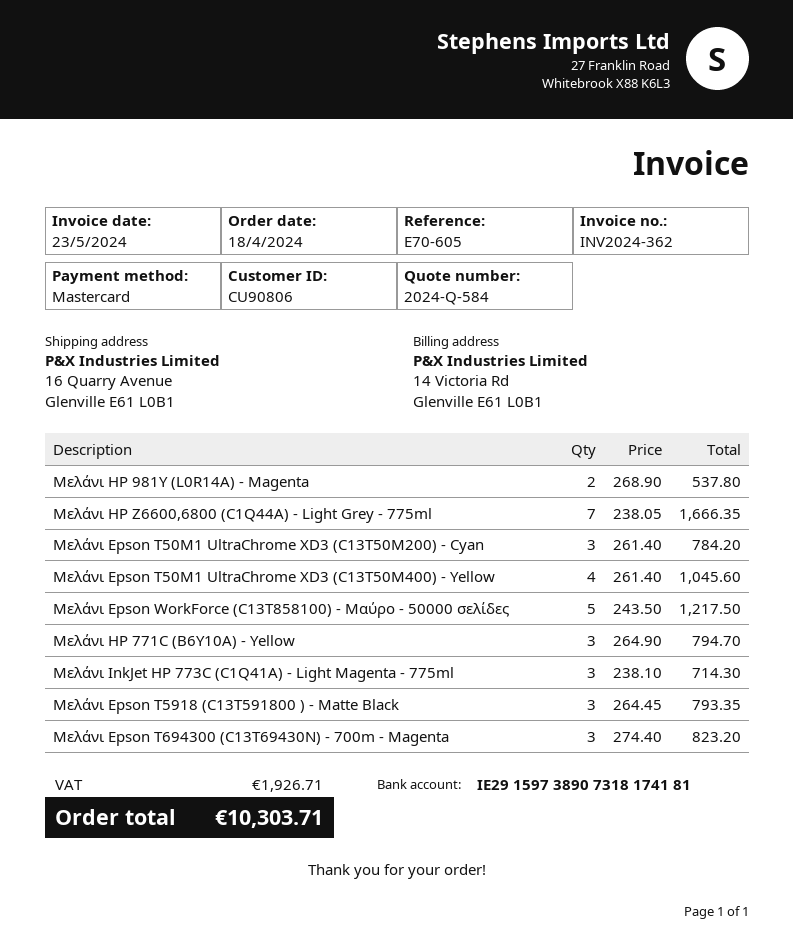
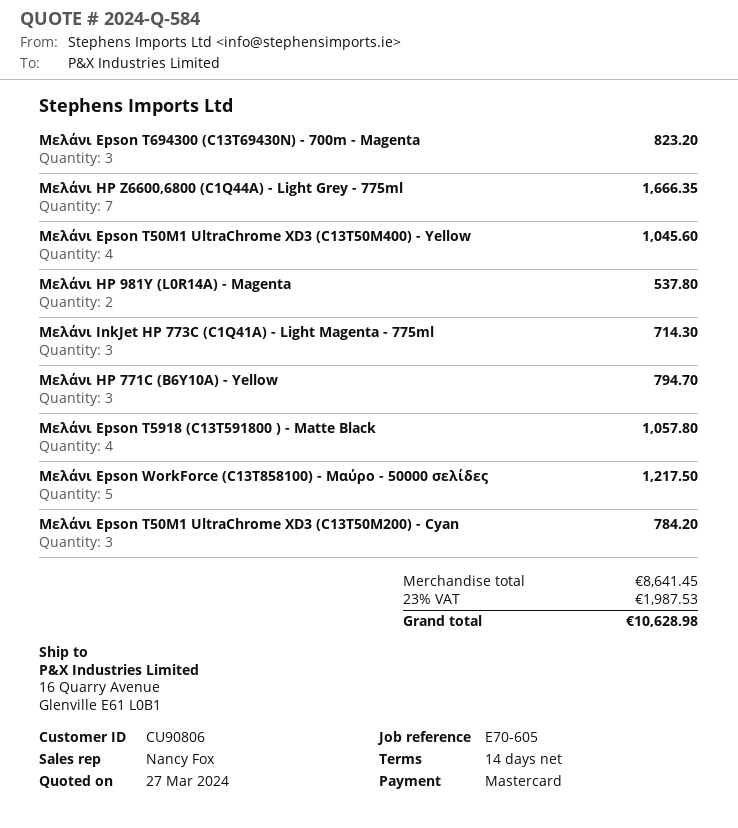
Μελάνι Epson T5918 (C13T591800 ) - Matte Black: 3 for 793.35 -> 4 for 1057.80
tax: 1926.71 -> 1987.53
total: 10303.71 -> 10628.98

